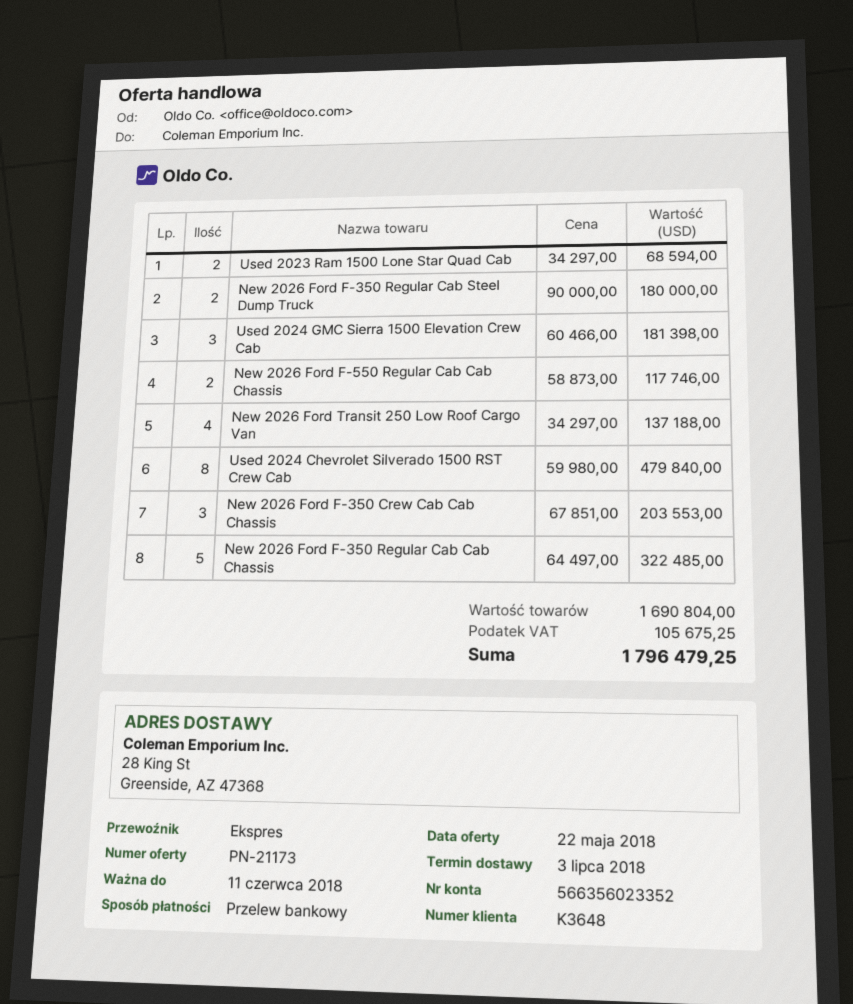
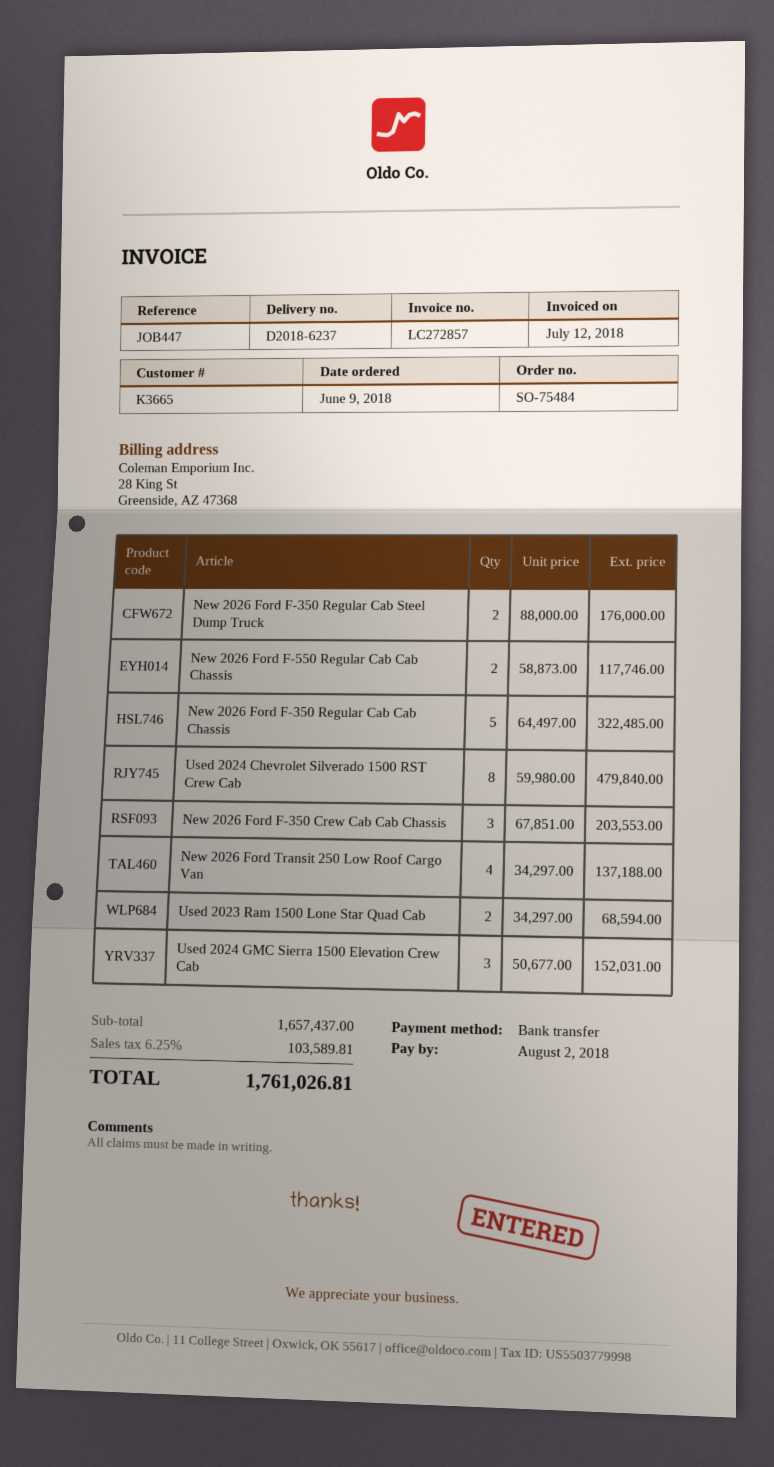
customer number: K3648 -> K3665
New 2026 Ford F-350 Regular Cab Steel Dump Truck: 2 x 90000.00 = 180000.00 -> 2 x 88000.00 = 176000.00
Used 2024 GMC Sierra 1500 Elevation Crew Cab: 3 x 60466.00 = 181398.00 -> 3 x 50677.00 = 152031.00
subtotal: 1690804.00 -> 1657437.00
tax: 105675.25 -> 103589.81
total: 1796479.25 -> 1761026.81

